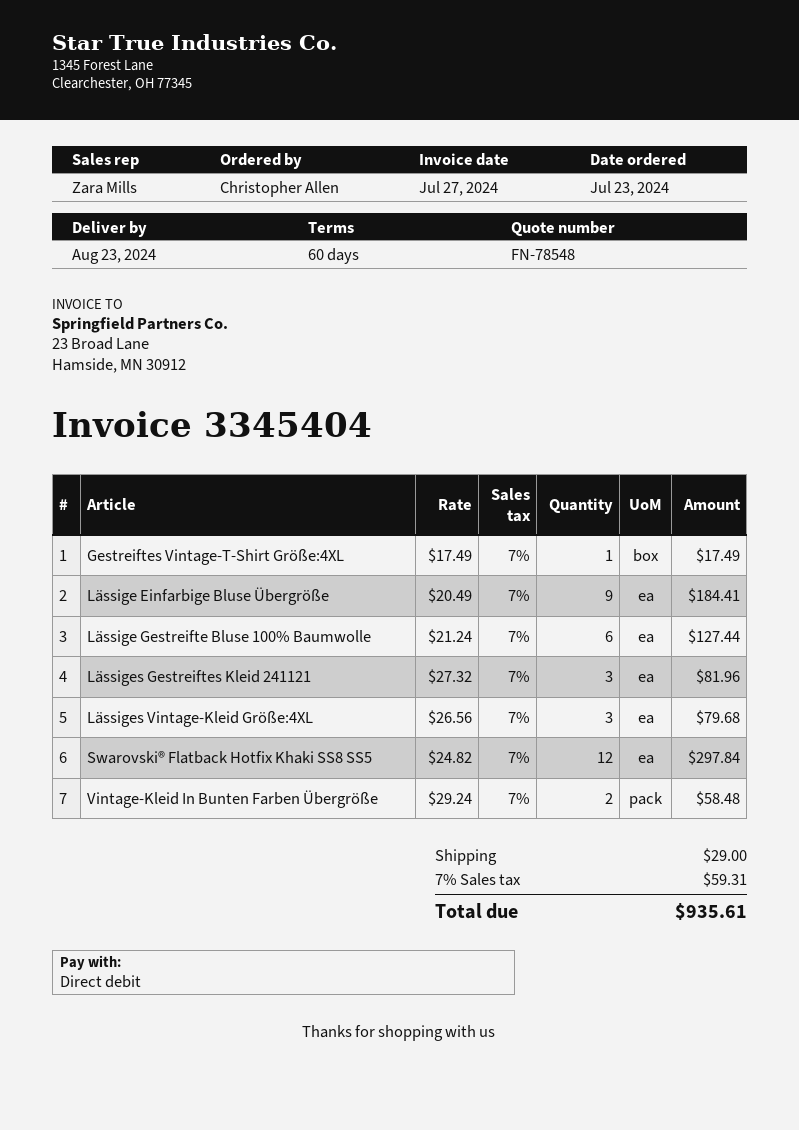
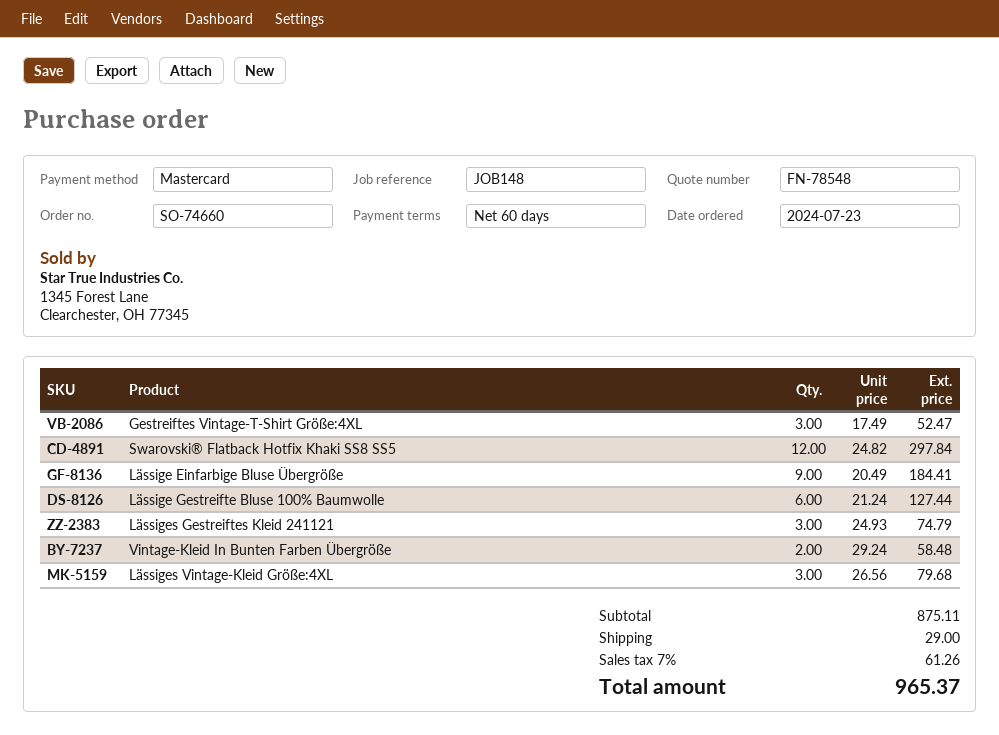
payment method: direct debit -> Mastercard
Gestreiftes Vintage-T-Shirt Größe:4XL: 1 x 17.49 = 17.49 -> 3 x 17.49 = 52.47
Lässiges Gestreiftes Kleid 241121: 3 x 27.32 = 81.96 -> 3 x 24.93 = 74.79
tax: 7% = 59.31 -> 7% = 61.26
total: 935.61 -> 965.37

